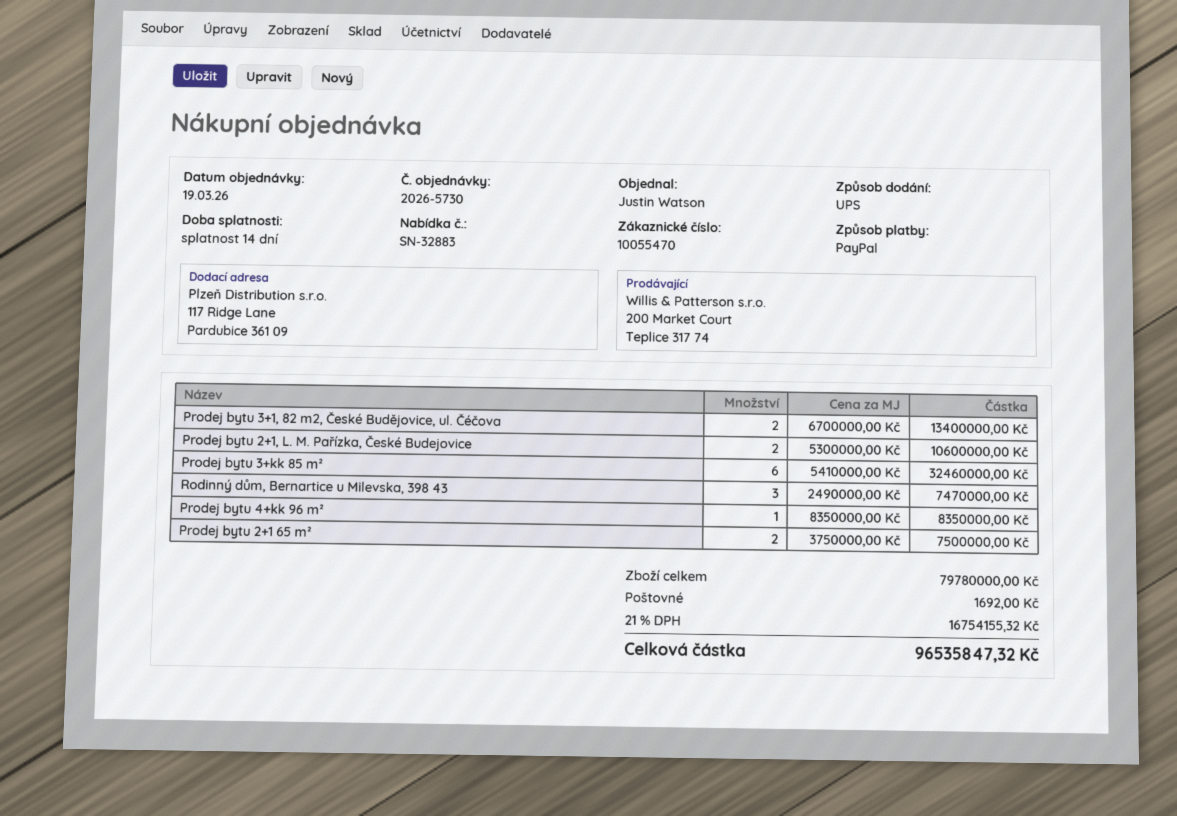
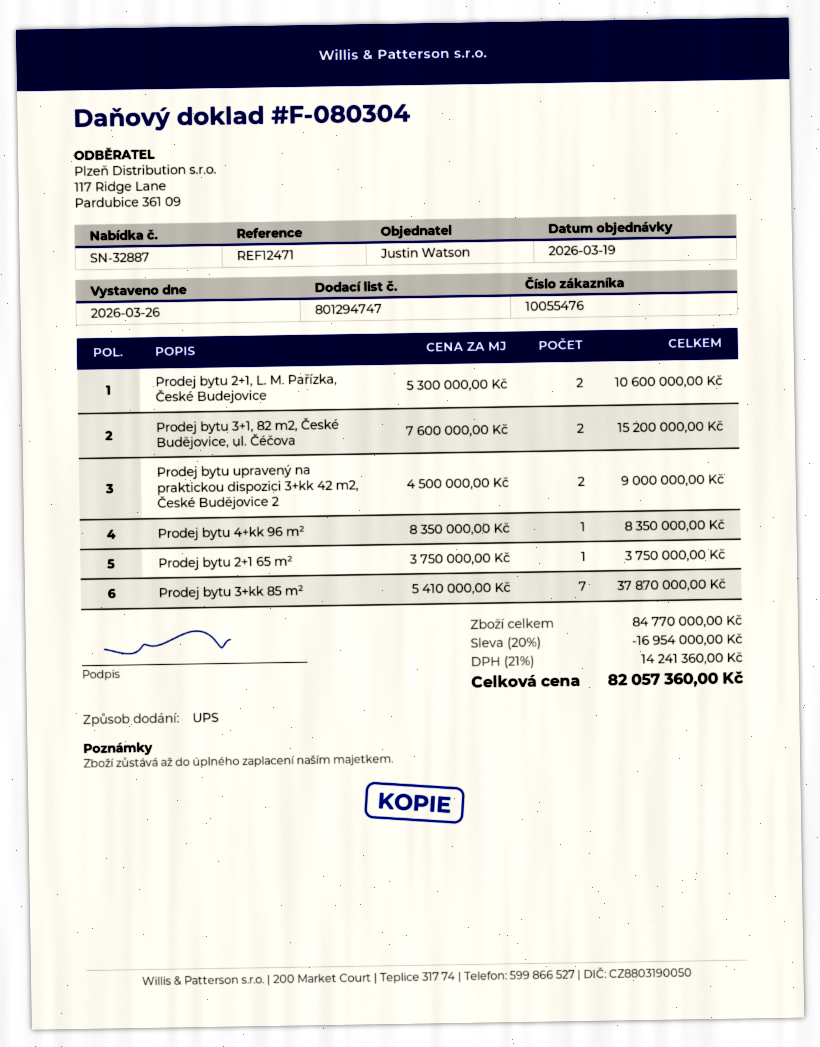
quote number: SN-32883 -> SN-32887
customer number: 10055470 -> 10055476
Prodej bytu 3+1, 82 m2, České Budějovice, ul. Čéčova: 2 x 6700000.00 = 13400000.00 -> 2 x 7600000.00 = 15200000.00
Prodej bytu 3+kk 85 m²: 6 x 5410000.00 = 32460000.00 -> 7 x 5410000.00 = 37870000.00
Rodinný dům, Bernartice u Milevska, 398 43: 3 x 2490000.00 = 7470000.00 -> none
Prodej bytu 2+1 65 m²: 2 x 3750000.00 = 7500000.00 -> 1 x 3750000.00 = 3750000.00
Prodej bytu upravený na praktickou dispozici 3+kk 42 m2, České Budějovice 2: none -> 2 x 4500000.00 = 9000000.00
subtotal: 79780000.00 -> 84770000.00
discount: none -> 20% = 16954000.00
shipping: 1692.00 -> none
tax: 21% = 16754155.32 -> 21% = 14241360.00
total: 96535847.32 -> 82057360.00

